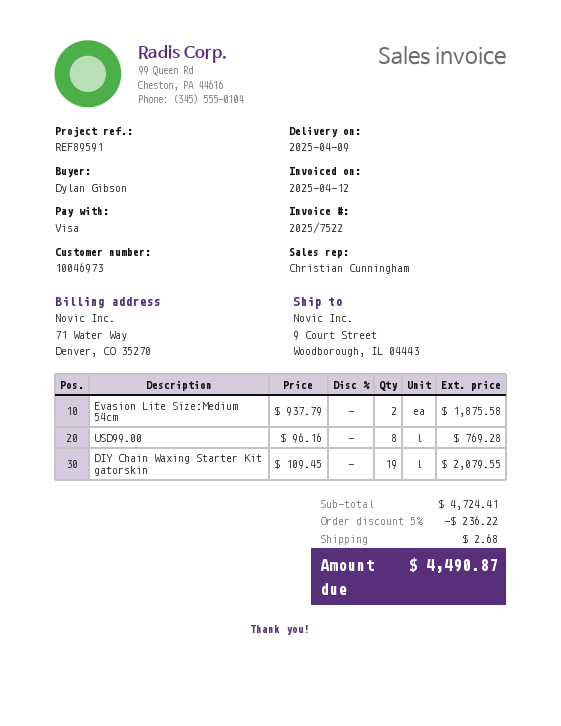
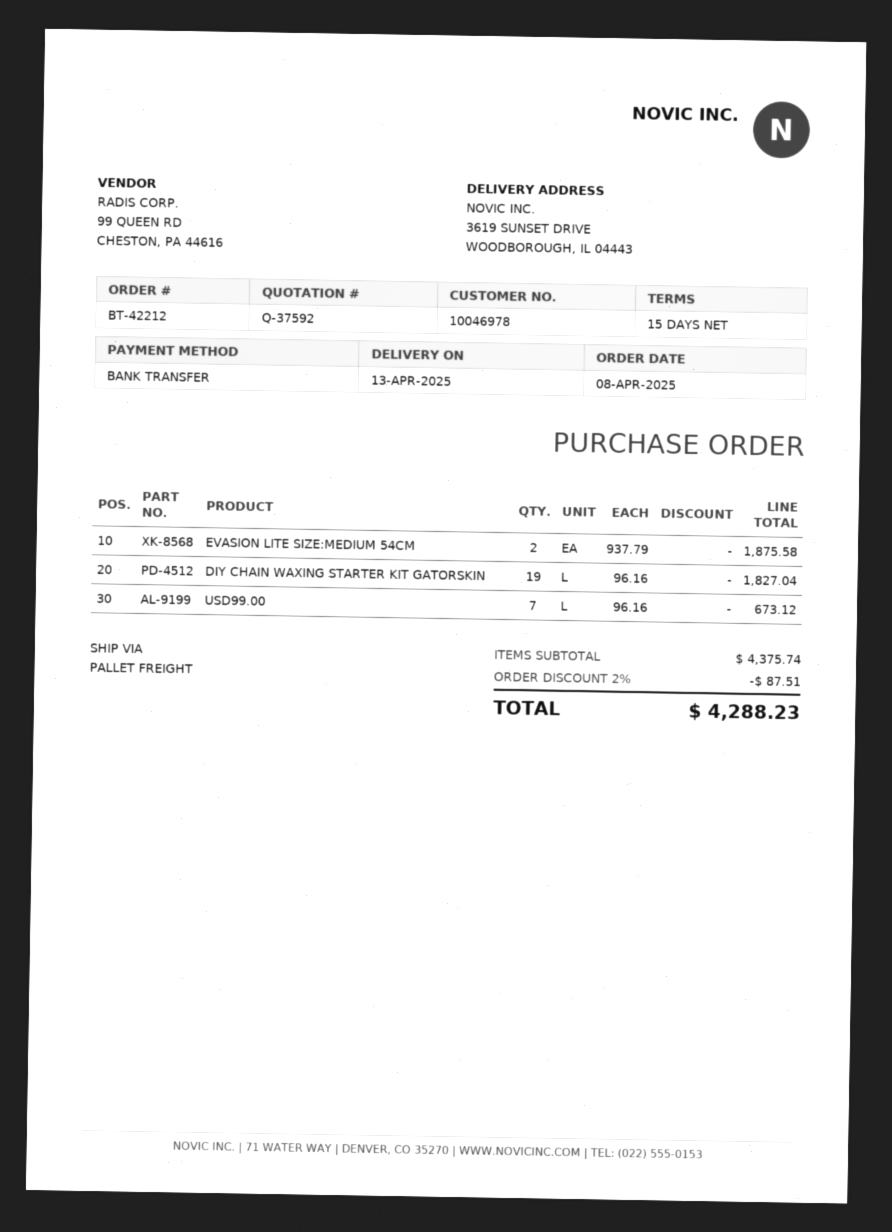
delivery date: 2025-04-09 -> 2025-04-13
customer number: 10046973 -> 10046978
payment method: Visa -> bank transfer
ship to: 9 Court Street, Woodborough, IL 04443 -> 3619 SUNSET DRIVE, WOODBOROUGH, IL 04443
USD99.00: 8 x 96.16 = 769.28 -> 7 x 96.16 = 673.12
DIY Chain Waxing Starter Kit gatorskin: 19 x 109.45 = 2079.55 -> 19 x 96.16 = 1827.04
subtotal: 4724.41 -> 4375.74
discount: 5% = 236.22 -> 2% = 87.51
shipping: 2.68 -> none
total: 4490.87 -> 4288.23

